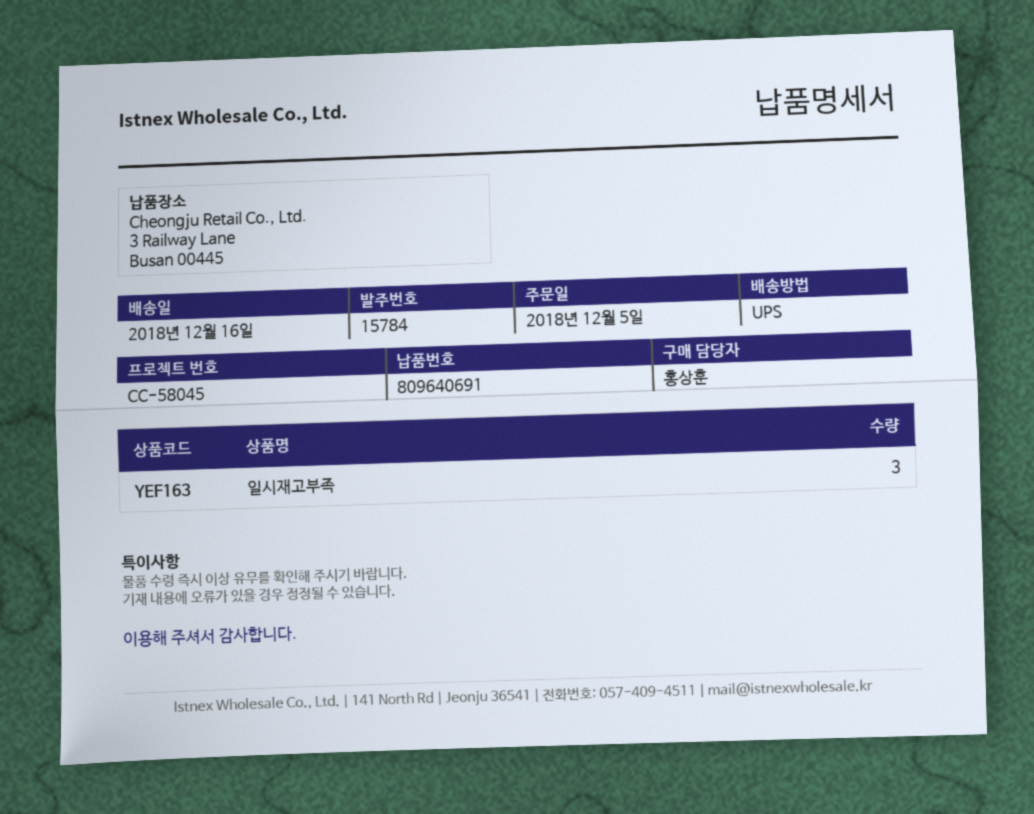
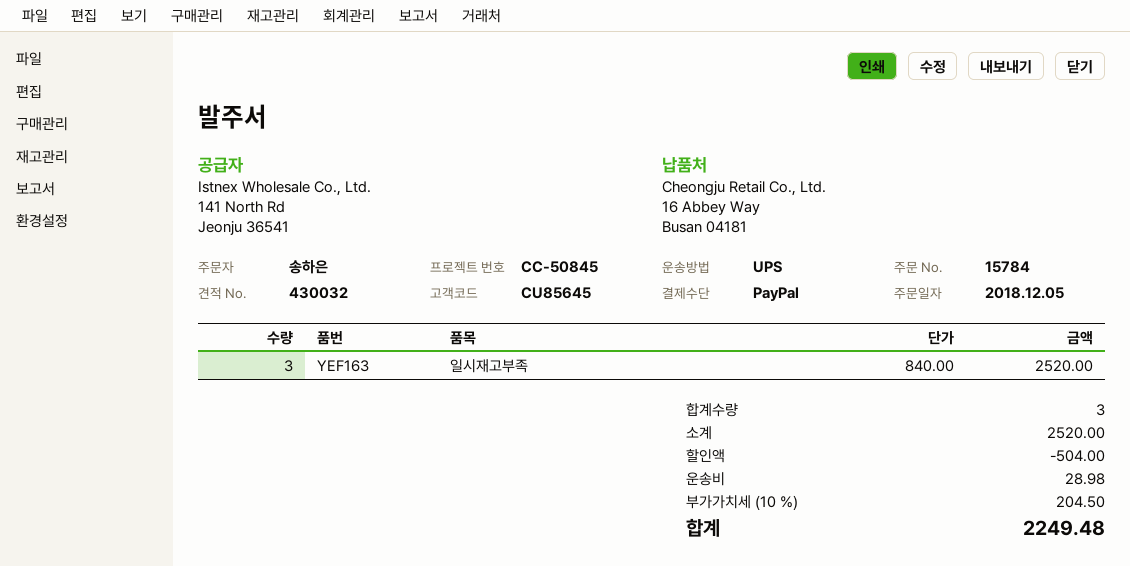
reference: CC-58045 -> CC-50845
ordered by: 홍상훈 -> 송하은
ship to: 3 Railway Lane, Busan 00445 -> 16 Abbey Way, Busan 04181

